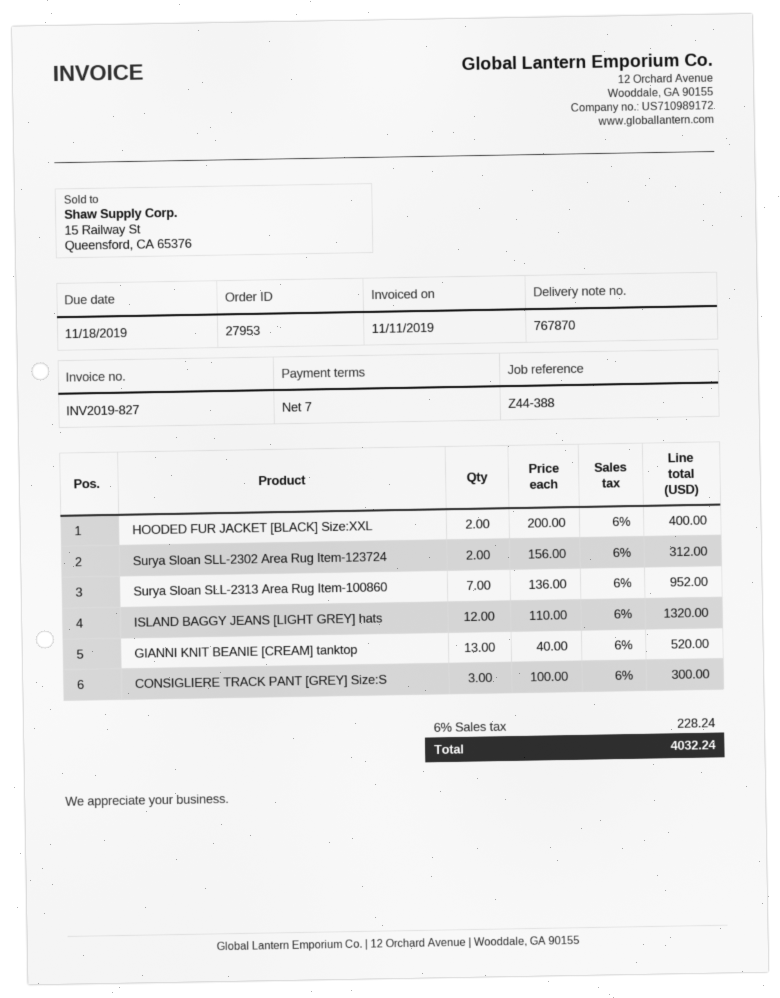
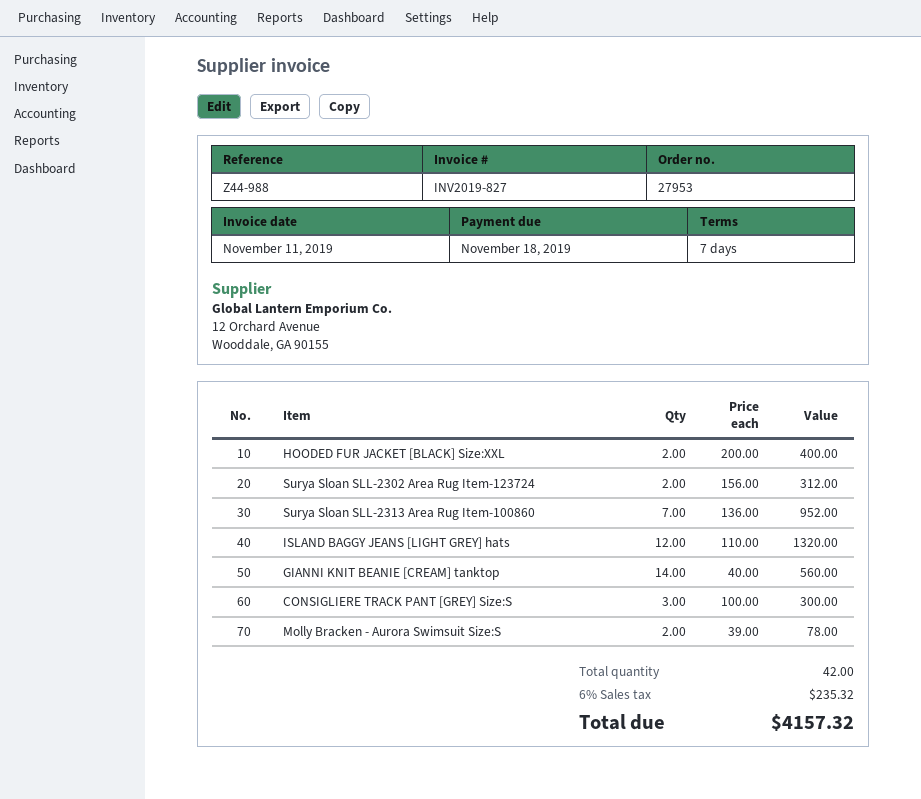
reference: Z44-388 -> Z44-988
GIANNI KNIT BEANIE [CREAM] tanktop: 13 x 40.00 = 520.00 -> 14 x 40.00 = 560.00
Molly Bracken - Aurora Swimsuit Size:S: none -> 2 x 39.00 = 78.00
tax: 6% = 228.24 -> 6% = 235.32
total: 4032.24 -> 4157.32

